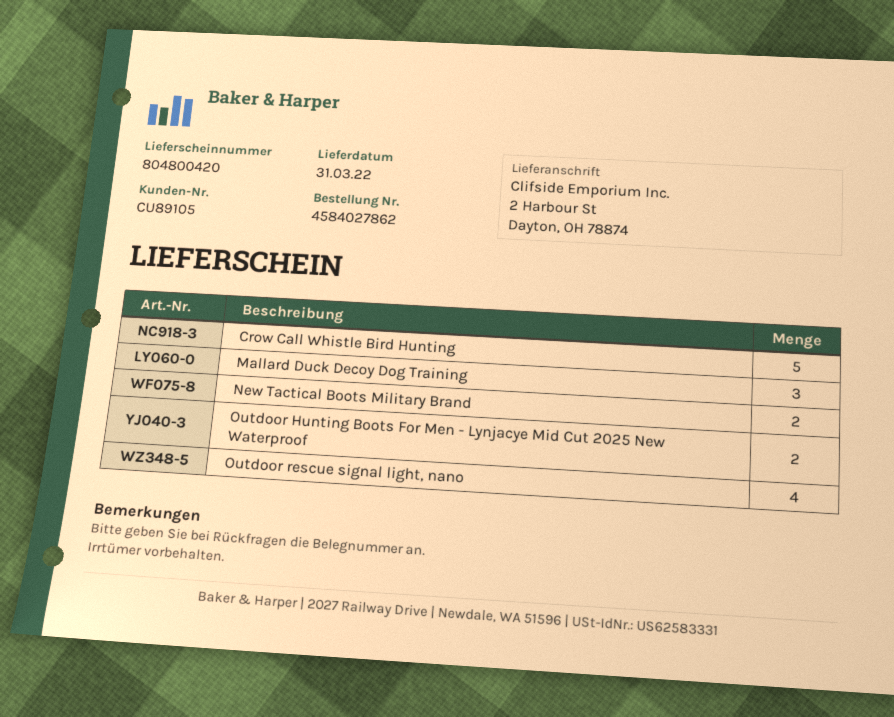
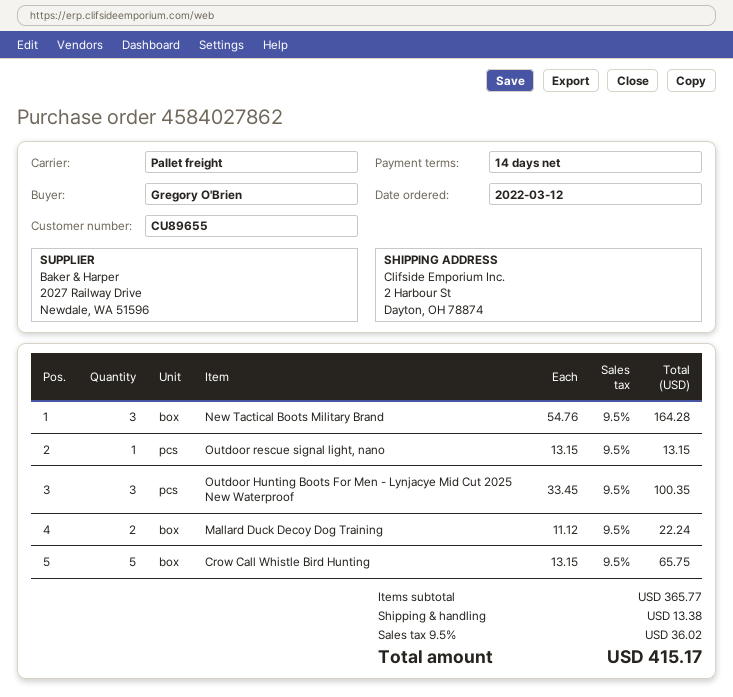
customer number: CU89105 -> CU89655
Mallard Duck Decoy Dog Training: 3 -> 2
New Tactical Boots Military Brand: 2 -> 3
Outdoor Hunting Boots For Men - Lynjacye Mid Cut 2025 New Waterproof: 2 -> 3
Outdoor rescue signal light, nano: 4 -> 1

